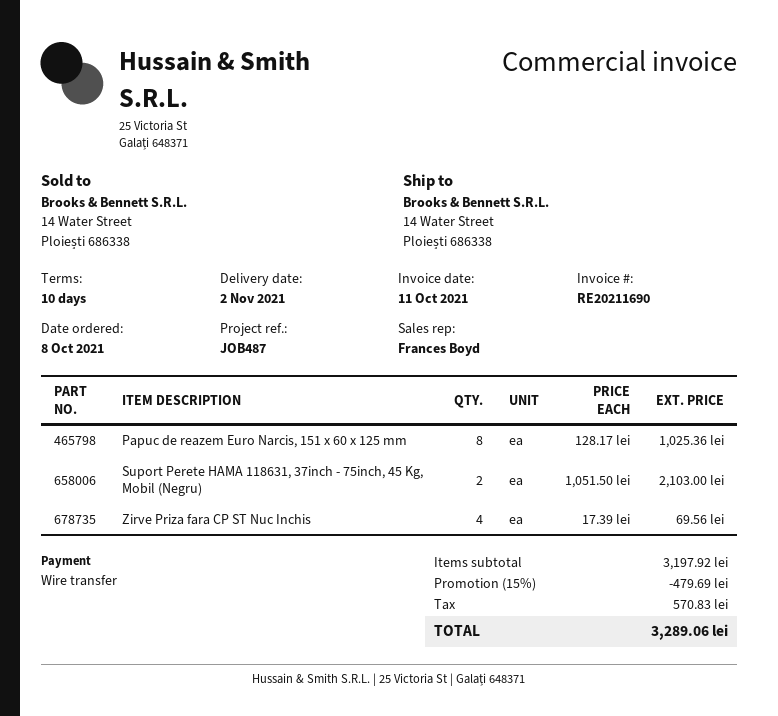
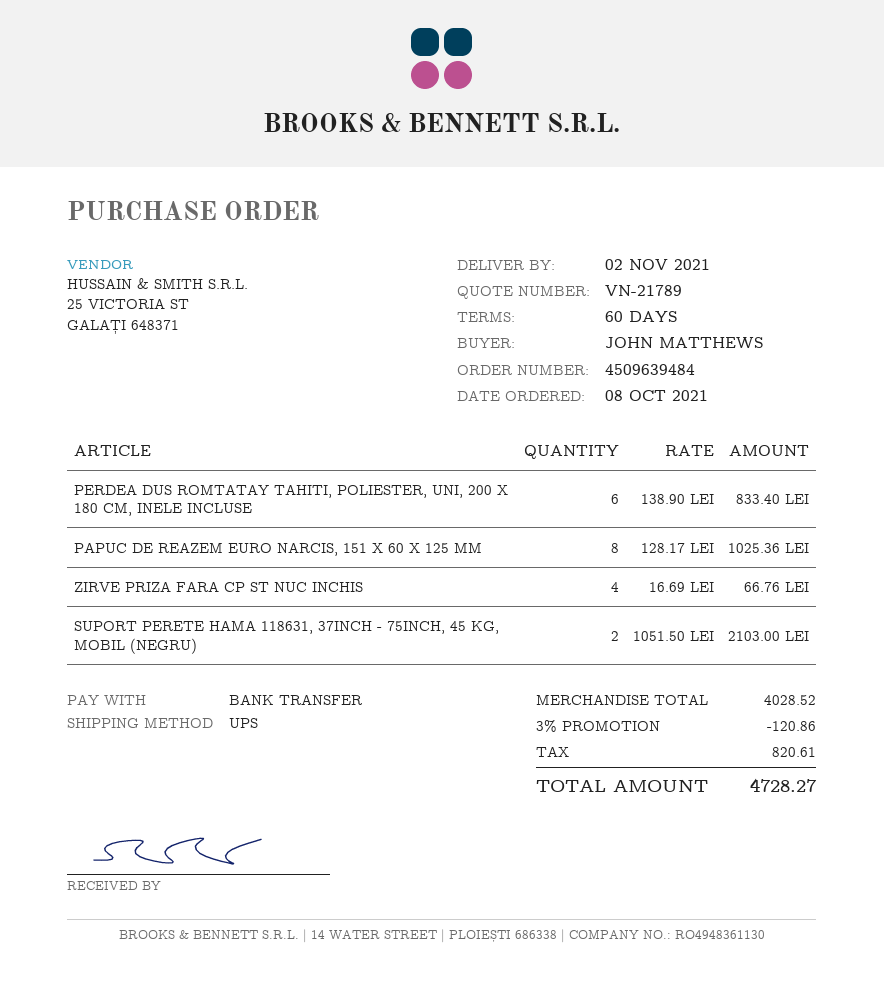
payment terms: 10 days -> 60 days
Zirve Priza fara CP ST Nuc Inchis: 4 x 17.39 = 69.56 -> 4 x 16.69 = 66.76
PERDEA DUS ROMTATAY TAHITI, POLIESTER, UNI, 200 X 180 CM, INELE INCLUSE: none -> 6 x 138.90 = 833.40
subtotal: 3197.92 -> 4028.52
discount: 15% = 479.69 -> 3% = 120.86
tax: 570.83 -> 820.61
total: 3289.06 -> 4728.27

